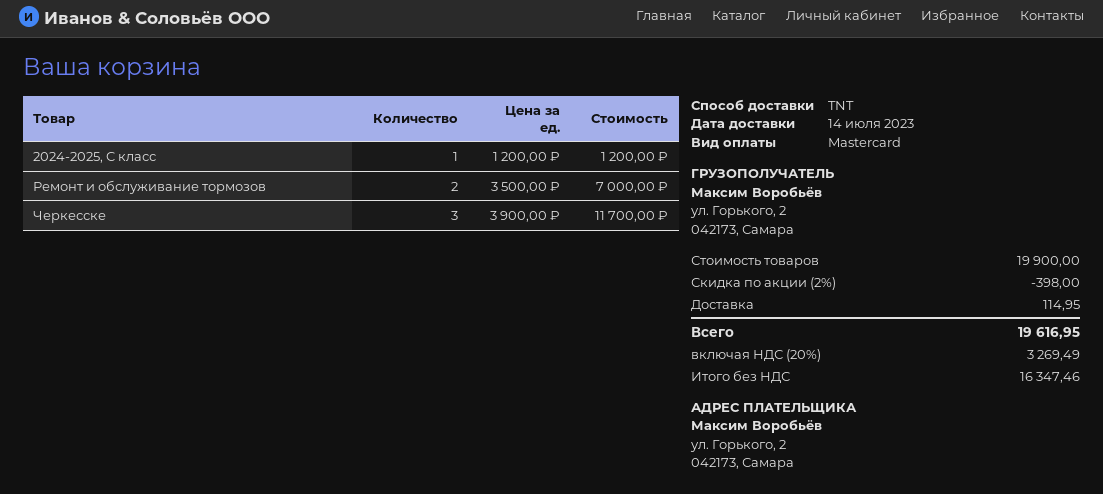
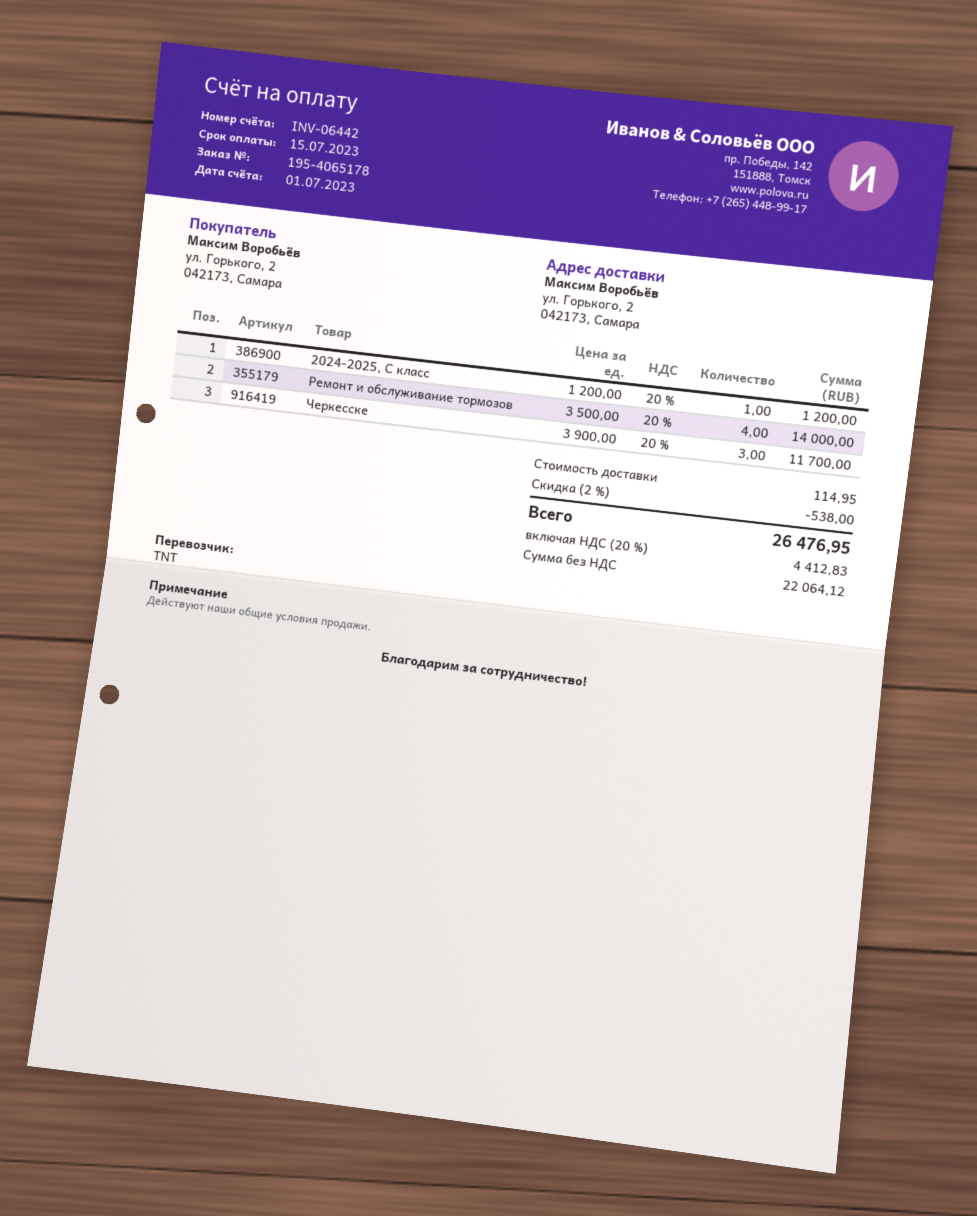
Ремонт и обслуживание тормозов: 2 x 3500.00 = 7000.00 -> 4 x 3500.00 = 14000.00
discount: 2% = 398.00 -> 2% = 538.00
net: 16347.46 -> 22064.12
tax: 20% = 3269.49 -> 20% = 4412.83
total: 19616.95 -> 26476.95

